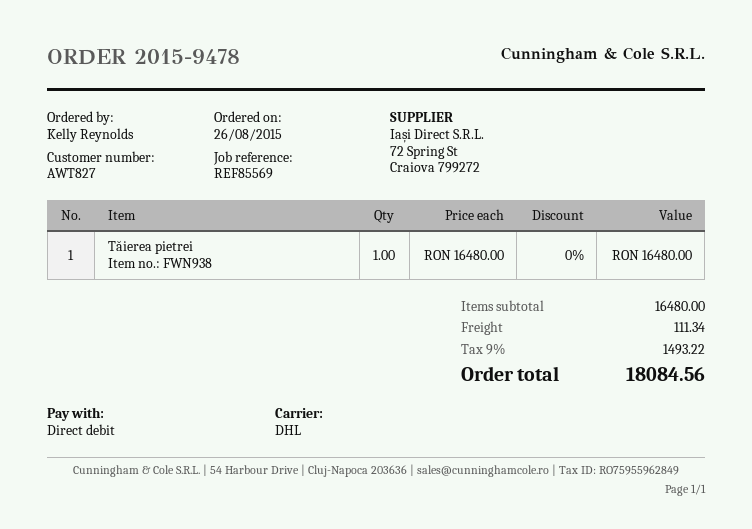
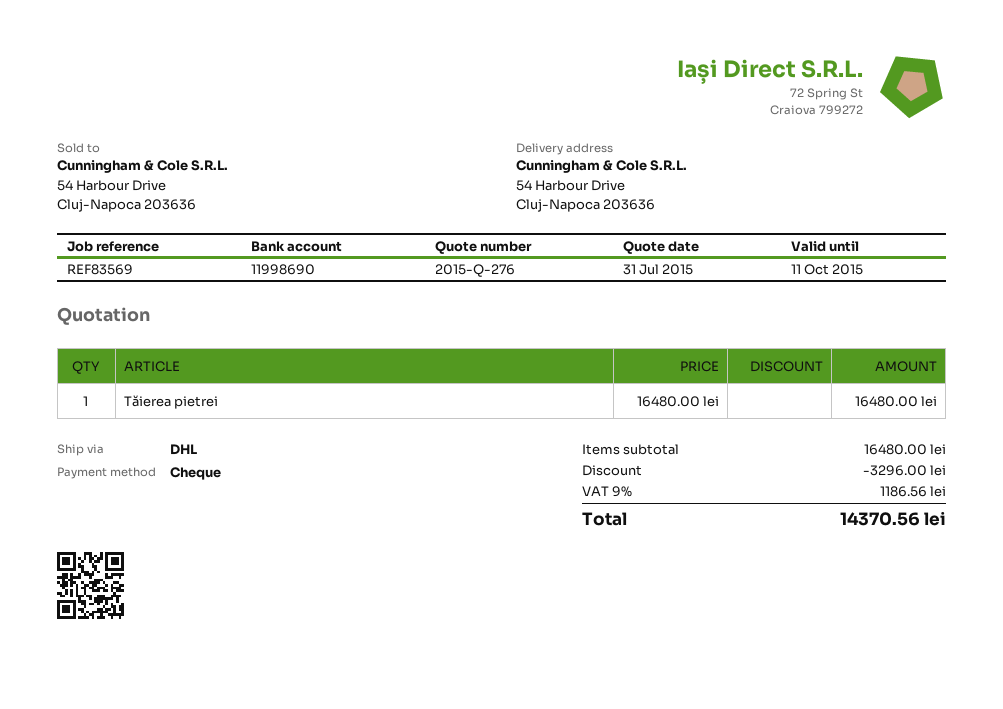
reference: REF85569 -> REF83569
payment method: direct debit -> cheque
discount: none -> 3296.00
shipping: 111.34 -> none
tax: 9% = 1493.22 -> 9% = 1186.56
total: 18084.56 -> 14370.56

